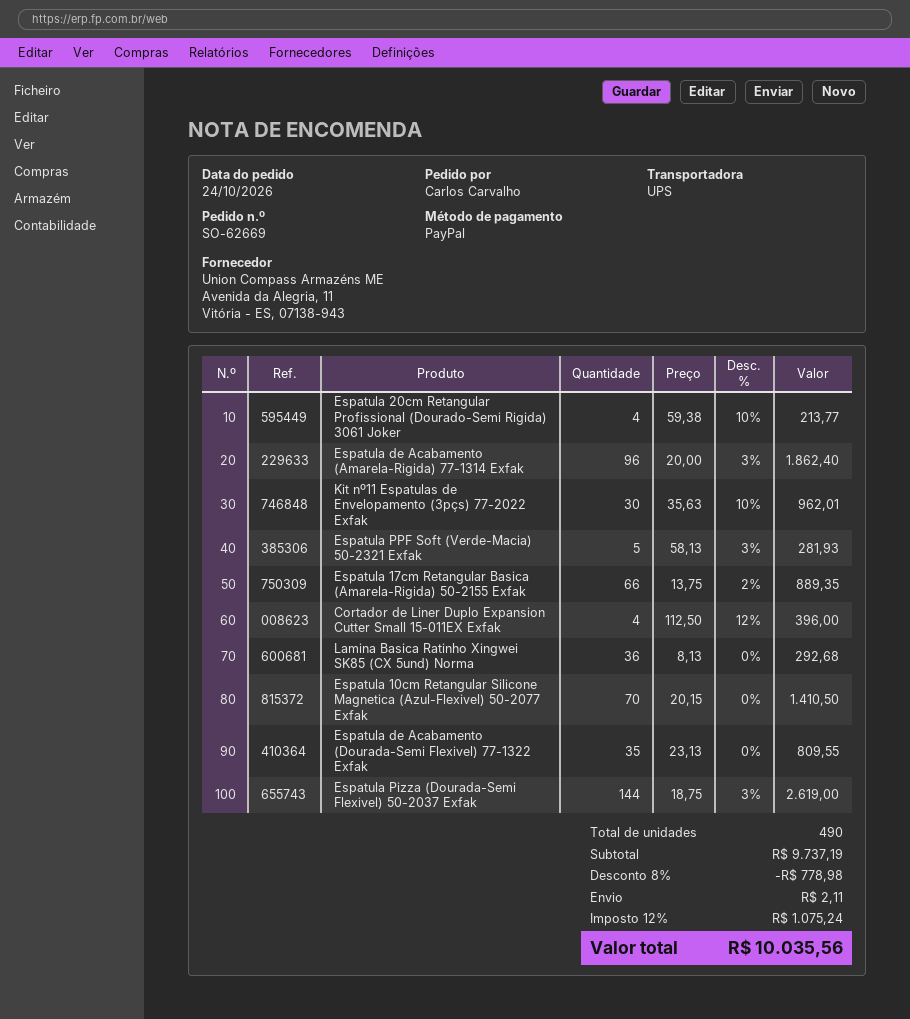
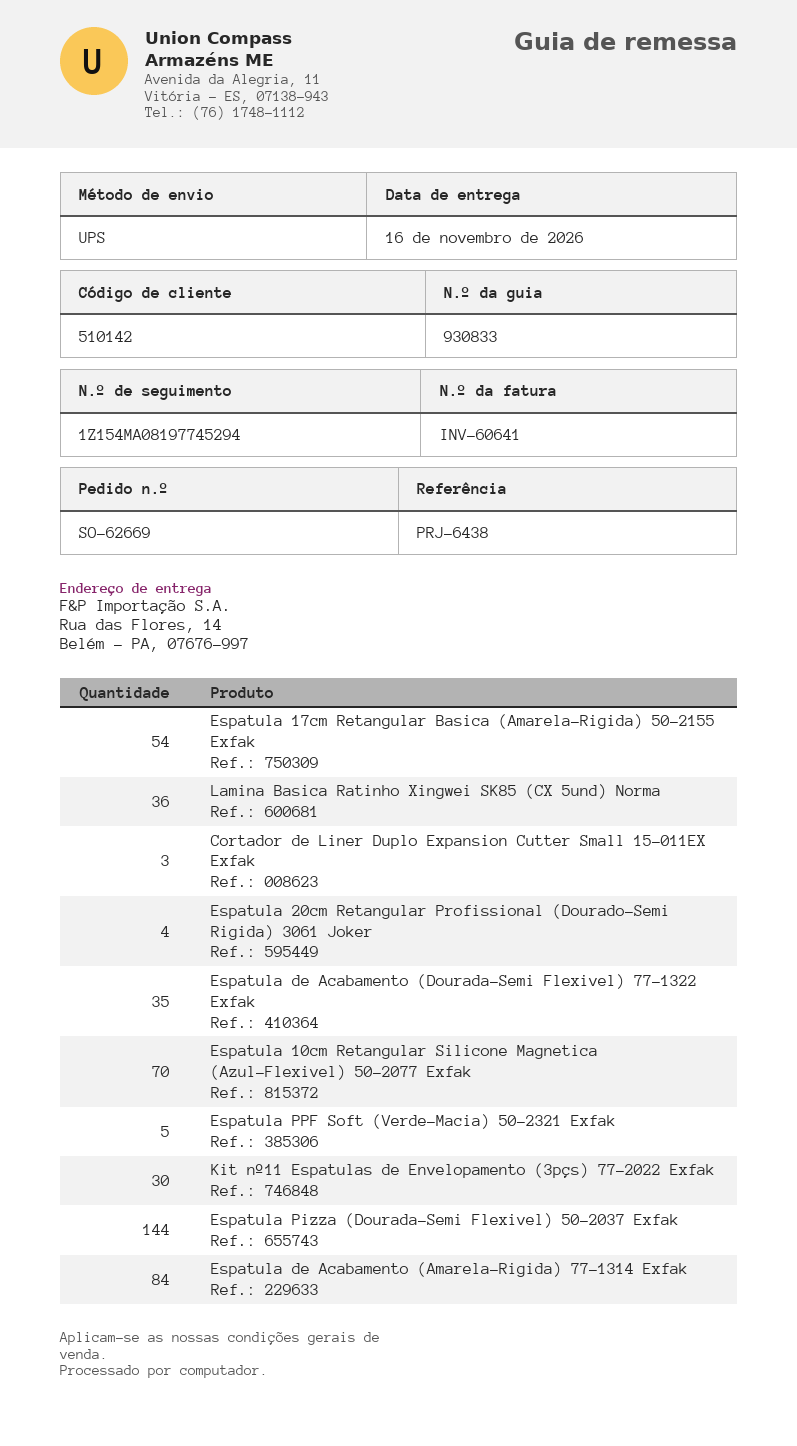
Espatula de Acabamento (Amarela-Rigida) 77-1314 Exfak: 96 -> 84
Espatula 17cm Retangular Basica (Amarela-Rigida) 50-2155 Exfak: 66 -> 54
Cortador de Liner Duplo Expansion Cutter Small 15-011EX Exfak: 4 -> 3

